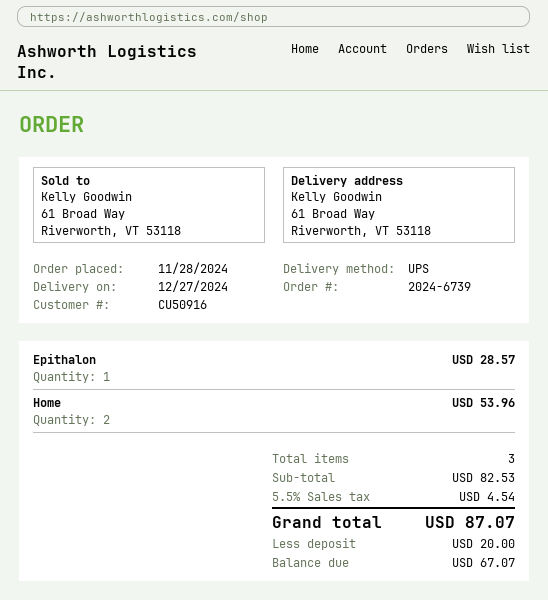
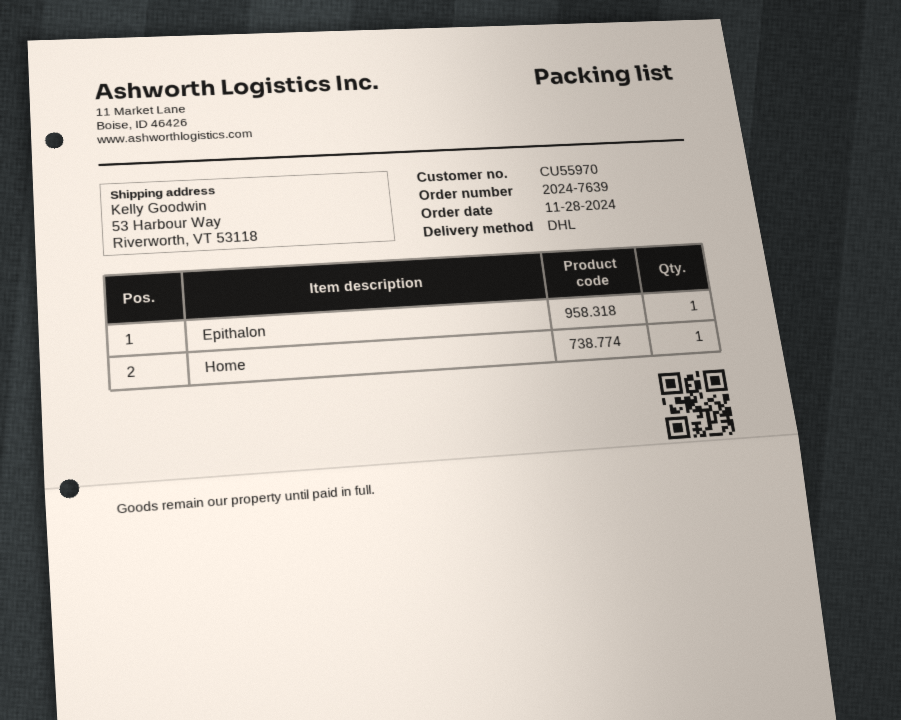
order number: 2024-6739 -> 2024-7639
customer number: CU50916 -> CU55970
shipping method: UPS -> DHL
ship to: 61 Broad Way, Riverworth, VT 53118 -> 53 Harbour Way, Riverworth, VT 53118
Home: 2 -> 1

